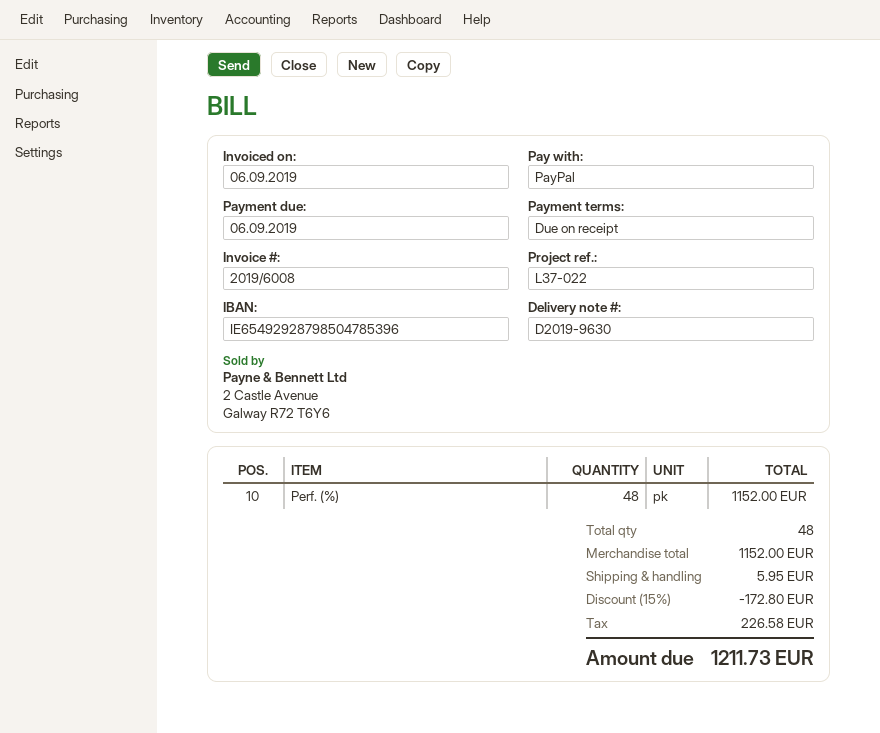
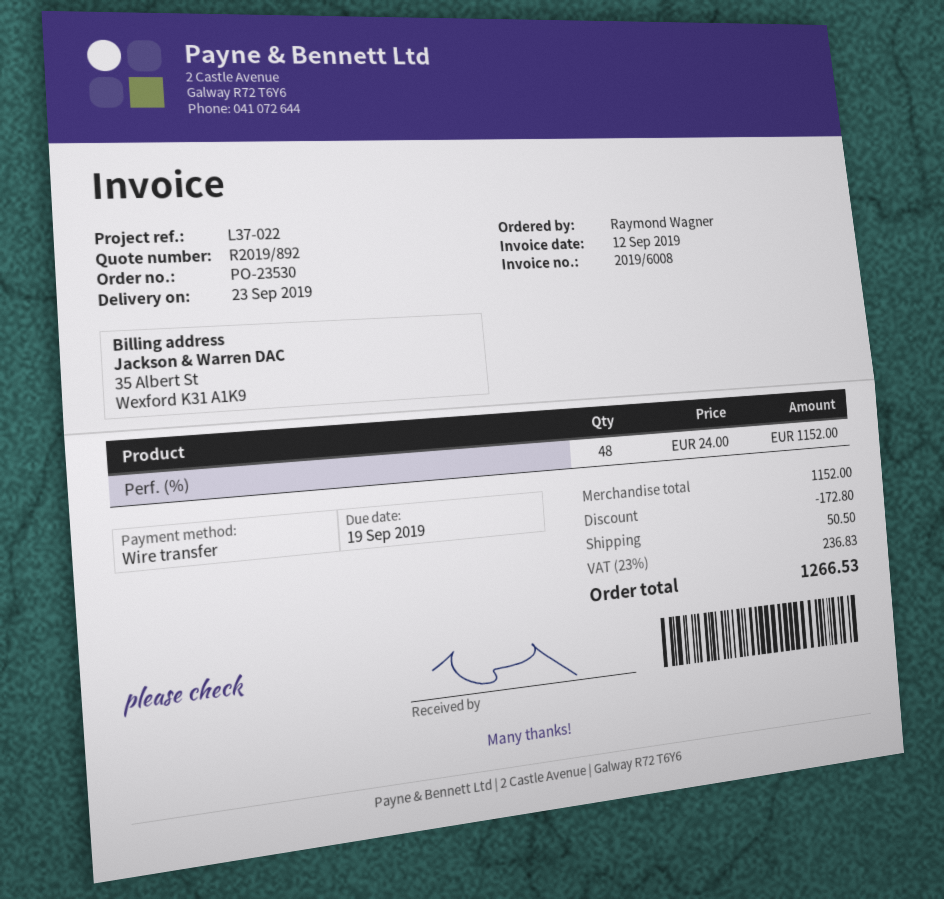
invoice date: 2019-09-06 -> 2019-09-12
due date: 2019-09-06 -> 2019-09-19
payment method: PayPal -> bank transfer
shipping: 5.95 -> 50.50
tax: 226.58 -> 236.83
total: 1211.73 -> 1266.53

